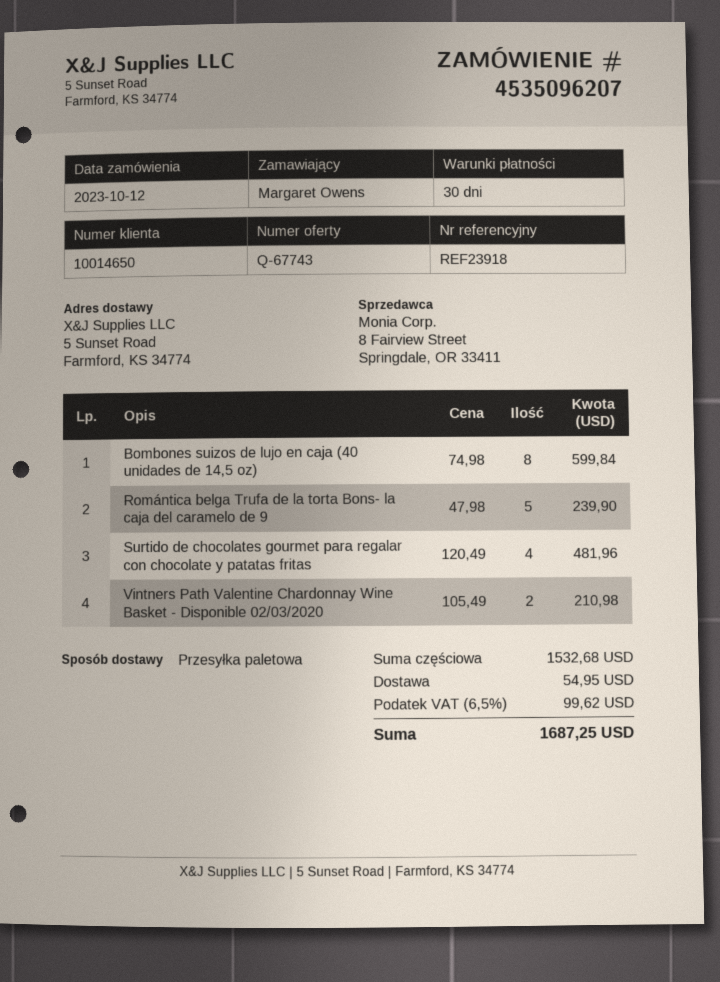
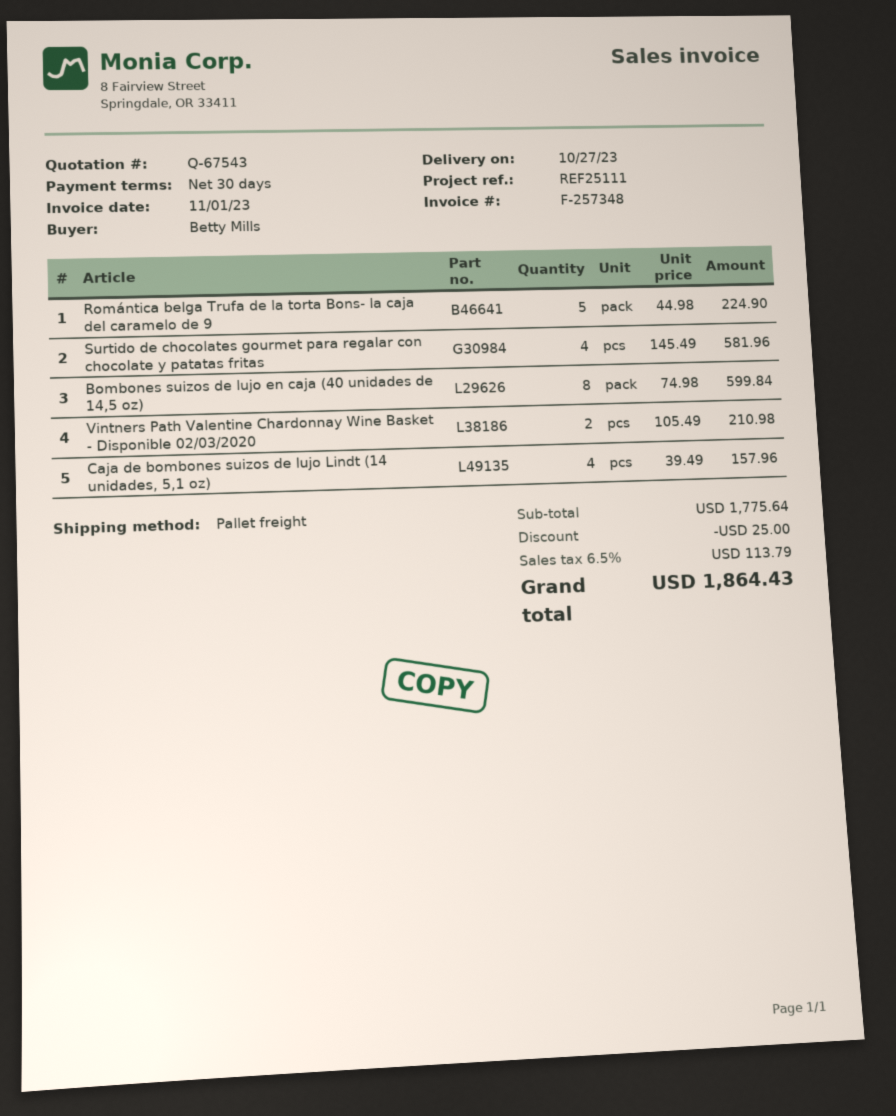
quote number: Q-67743 -> Q-67543
reference: REF23918 -> REF25111
ordered by: Margaret Owens -> Betty Mills
Romántica belga Trufa de la torta Bons- la caja del caramelo de 9: 5 x 47.98 = 239.90 -> 5 x 44.98 = 224.90
Surtido de chocolates gourmet para regalar con chocolate y patatas fritas: 4 x 120.49 = 481.96 -> 4 x 145.49 = 581.96
Caja de bombones suizos de lujo Lindt (14 unidades, 5,1 oz): none -> 4 x 39.49 = 157.96
subtotal: 1532.68 -> 1775.64
discount: none -> 25.00
shipping: 54.95 -> none
tax: 6.5% = 99.62 -> 6.5% = 113.79
total: 1687.25 -> 1864.43

